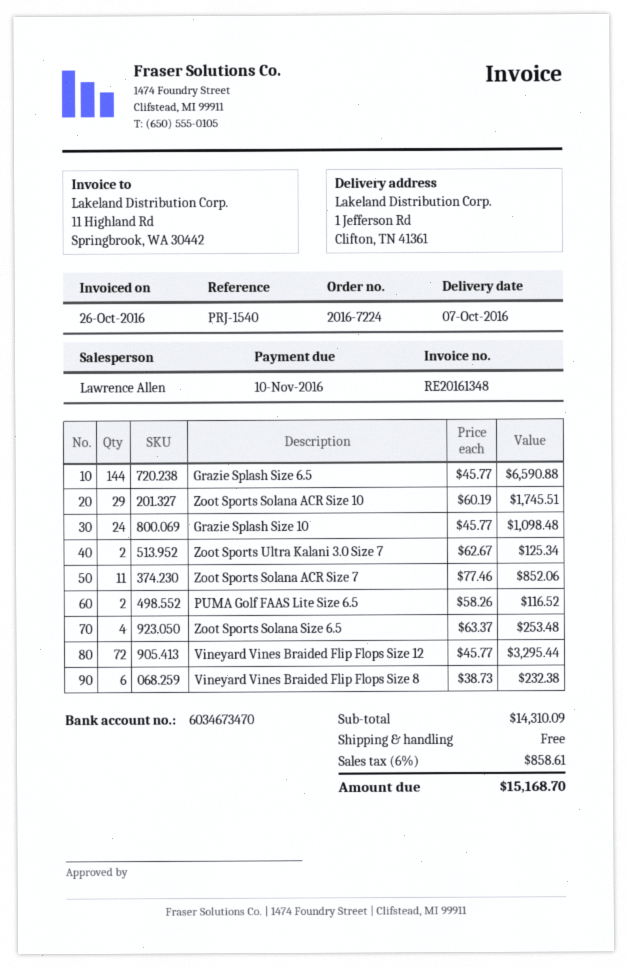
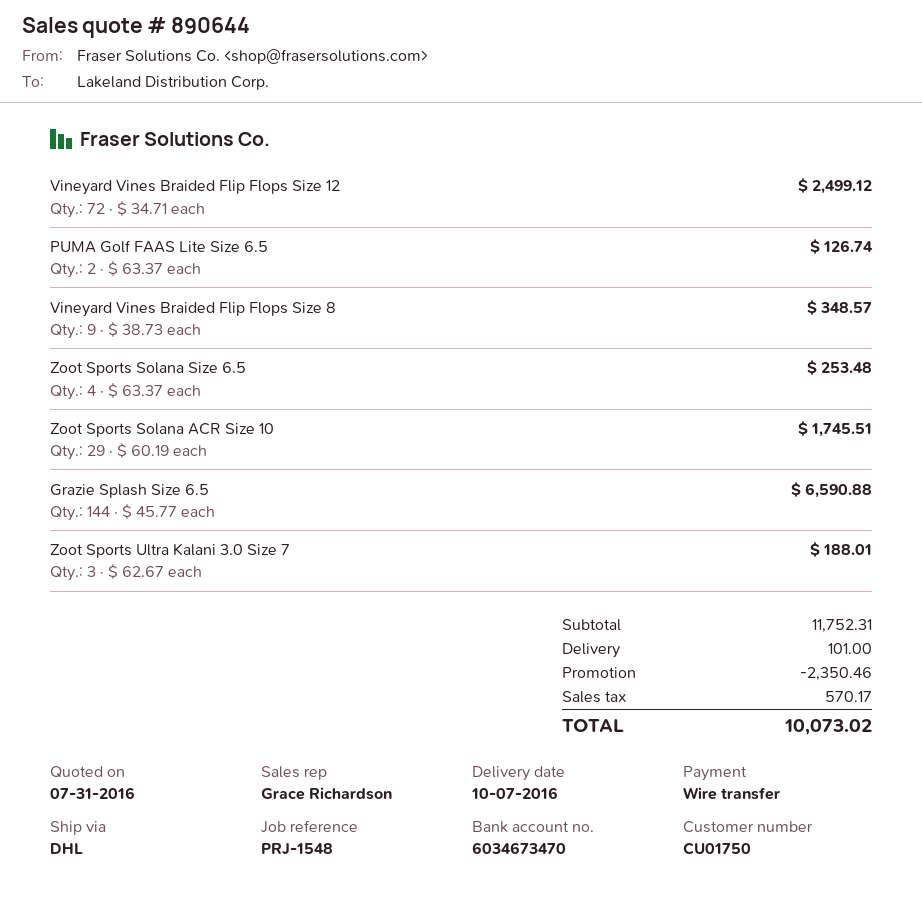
reference: PRJ-1540 -> PRJ-1548
sales rep: Lawrence Allen -> Grace Richardson
Grazie Splash Size 10: 24 x 45.77 = 1098.48 -> none
Zoot Sports Ultra Kalani 3.0 Size 7: 2 x 62.67 = 125.34 -> 3 x 62.67 = 188.01
Zoot Sports Solana ACR Size 7: 11 x 77.46 = 852.06 -> none
PUMA Golf FAAS Lite Size 6.5: 2 x 58.26 = 116.52 -> 2 x 63.37 = 126.74
Vineyard Vines Braided Flip Flops Size 12: 72 x 45.77 = 3295.44 -> 72 x 34.71 = 2499.12
Vineyard Vines Braided Flip Flops Size 8: 6 x 38.73 = 232.38 -> 9 x 38.73 = 348.57
subtotal: 14310.09 -> 11752.31
discount: none -> 2350.46
shipping: 0.00 -> 101.00
tax: 858.61 -> 570.17
total: 15168.70 -> 10073.02

